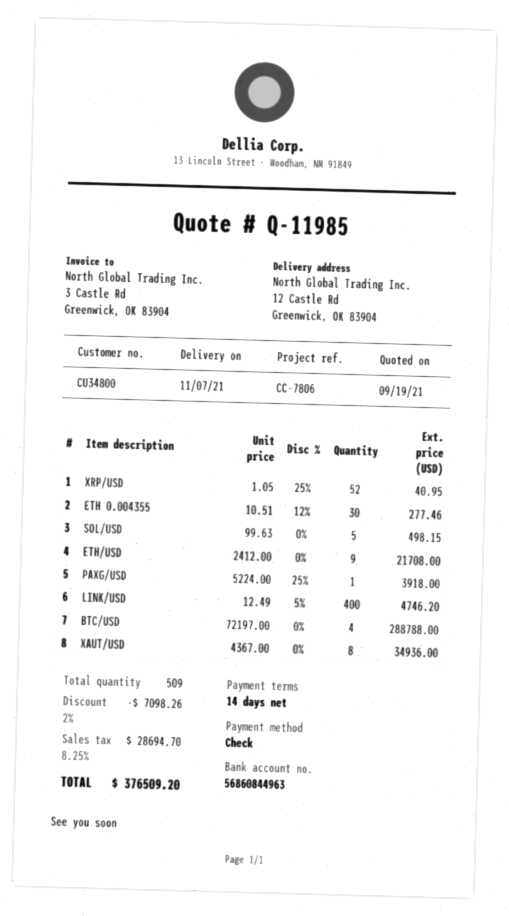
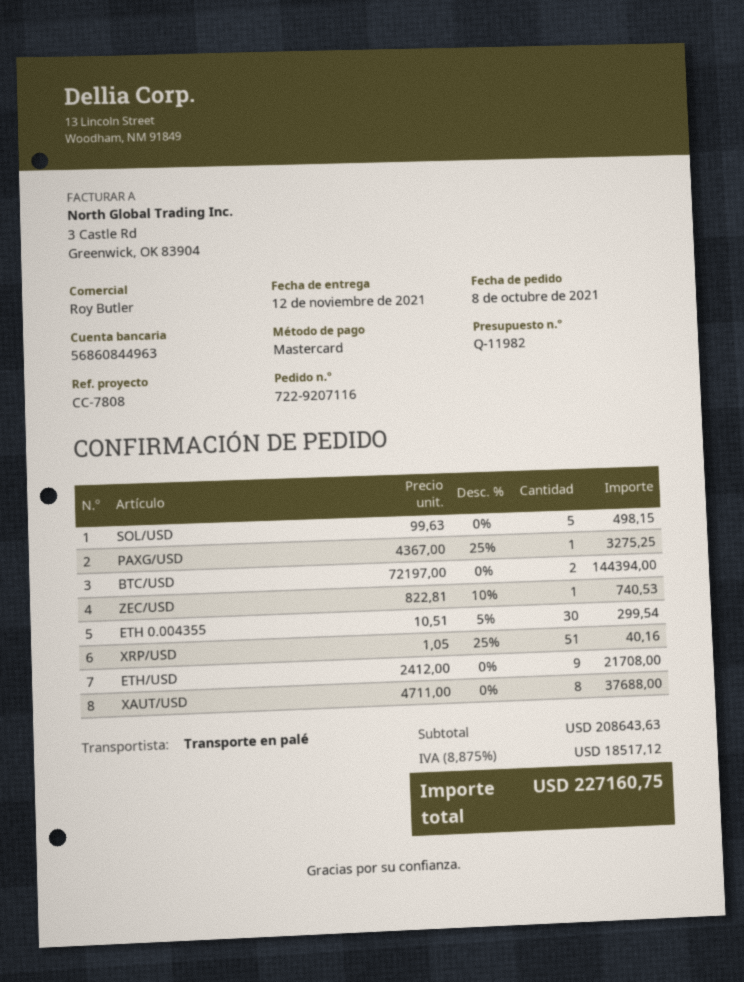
quote number: Q-11985 -> Q-11982
delivery date: 2021-11-07 -> 2021-11-12
reference: CC-7806 -> CC-7808
payment method: cheque -> Mastercard
XRP/USD: 52 x 1.05 - 25% = 40.95 -> 51 x 1.05 - 25% = 40.16
ETH 0.004355: 30 x 10.51 - 12% = 277.46 -> 30 x 10.51 - 5% = 299.54
PAXG/USD: 1 x 5224.00 - 25% = 3918.00 -> 1 x 4367.00 - 25% = 3275.25
LINK/USD: 400 x 12.49 - 5% = 4746.20 -> none
BTC/USD: 4 x 72197.00 = 288788.00 -> 2 x 72197.00 = 144394.00
XAUT/USD: 8 x 4367.00 = 34936.00 -> 8 x 4711.00 = 37688.00
ZEC/USD: none -> 1 x 822.81 - 10% = 740.53
discount: 2% = 7098.26 -> none
tax: 8.25% = 28694.70 -> 8.875% = 18517.12
total: 376509.20 -> 227160.75

